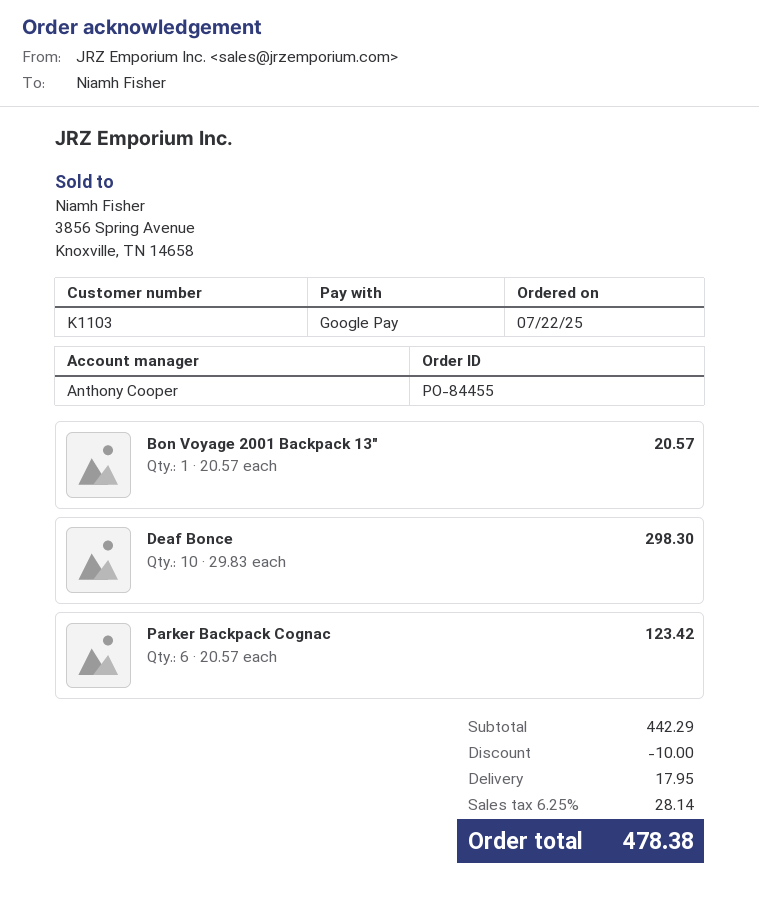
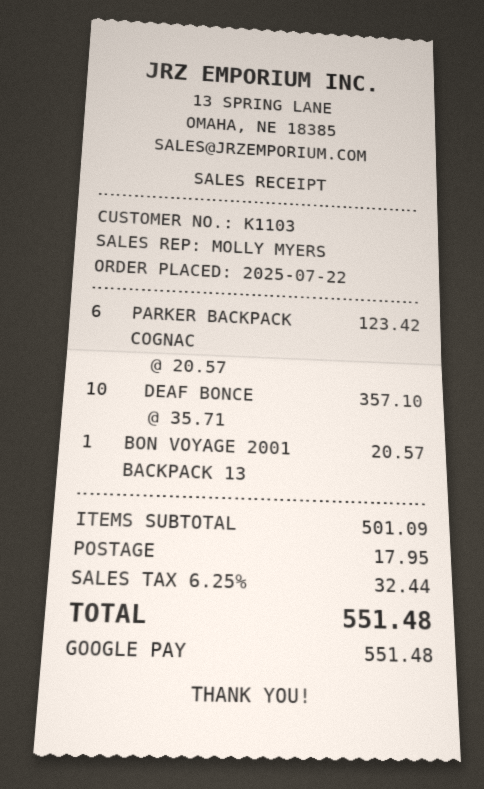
sales rep: Anthony Cooper -> MOLLY MYERS
Deaf Bonce: 10 x 29.83 = 298.30 -> 10 x 35.71 = 357.10
subtotal: 442.29 -> 501.09
discount: 10.00 -> none
tax: 6.25% = 28.14 -> 6.25% = 32.44
total: 478.38 -> 551.48

